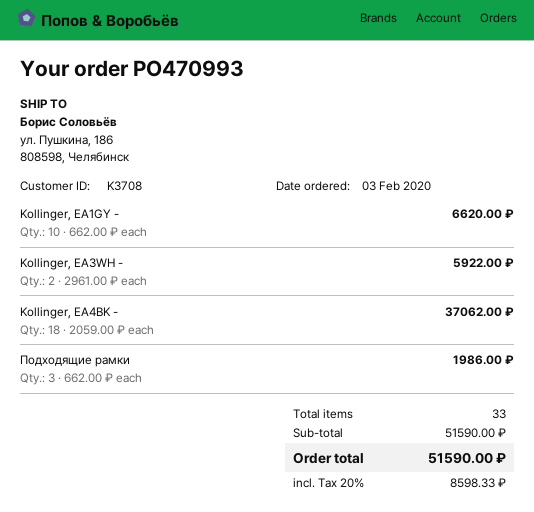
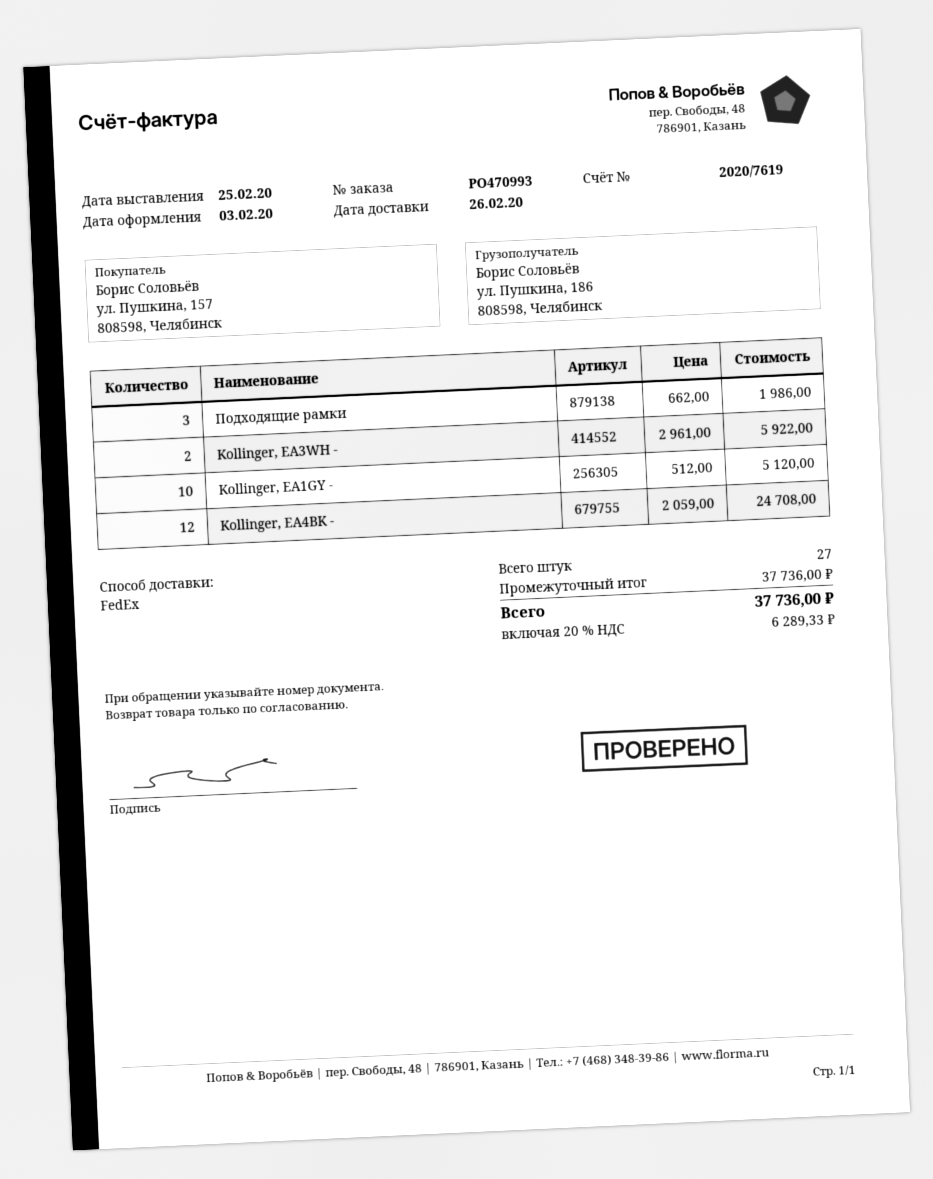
Kollinger, EA1GY -: 10 x 662.00 = 6620.00 -> 10 x 512.00 = 5120.00
Kollinger, EA4BK -: 18 x 2059.00 = 37062.00 -> 12 x 2059.00 = 24708.00
total quantity: 33 -> 27
subtotal: 51590.00 -> 37736.00
tax: 20% = 8598.33 -> 20% = 6289.33
total: 51590.00 -> 37736.00

